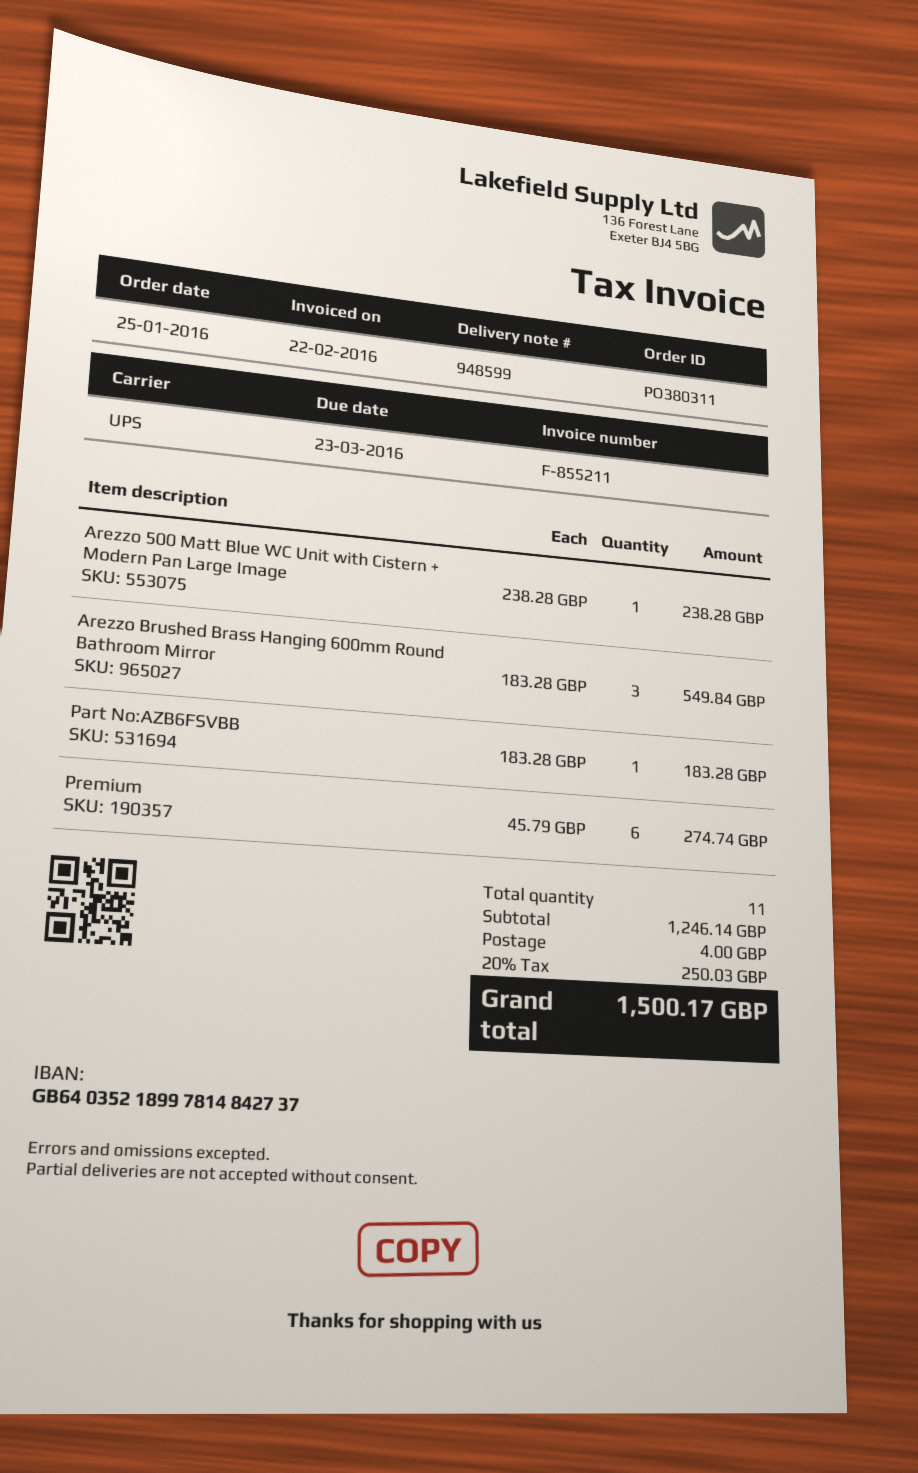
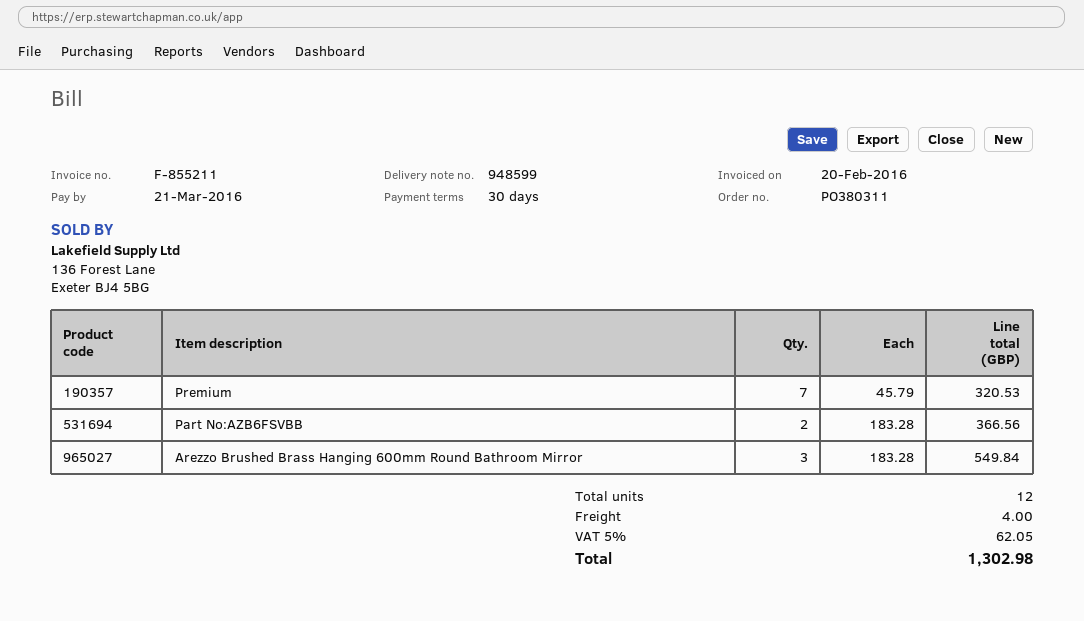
invoice date: 2016-02-22 -> 2016-02-20
due date: 2016-03-23 -> 2016-03-21
Arezzo 500 Matt Blue WC Unit with Cistern + Modern Pan Large Image: 1 x 238.28 = 238.28 -> none
Part No:AZB6FSVBB: 1 x 183.28 = 183.28 -> 2 x 183.28 = 366.56
Premium: 6 x 45.79 = 274.74 -> 7 x 45.79 = 320.53
total quantity: 11 -> 12
tax: 20% = 250.03 -> 5% = 62.05
total: 1500.17 -> 1302.98

